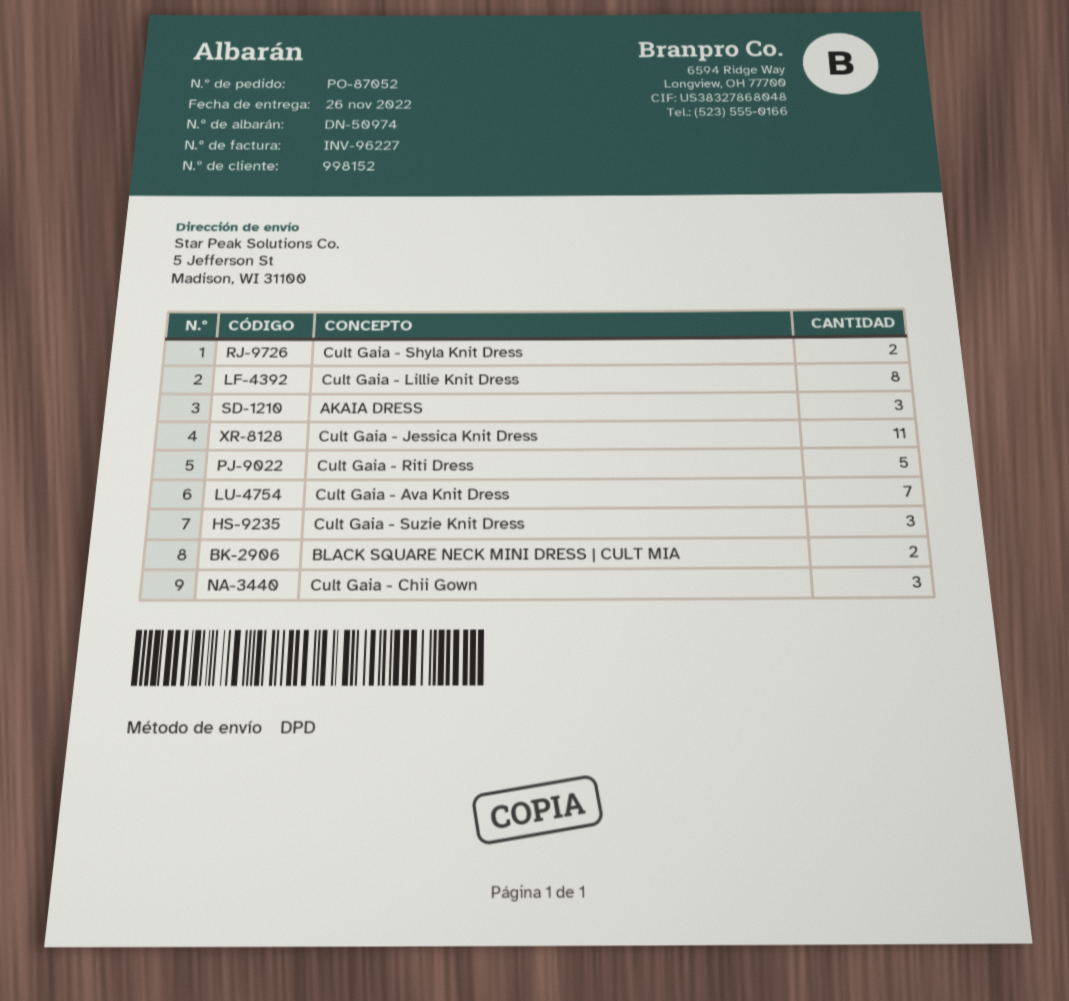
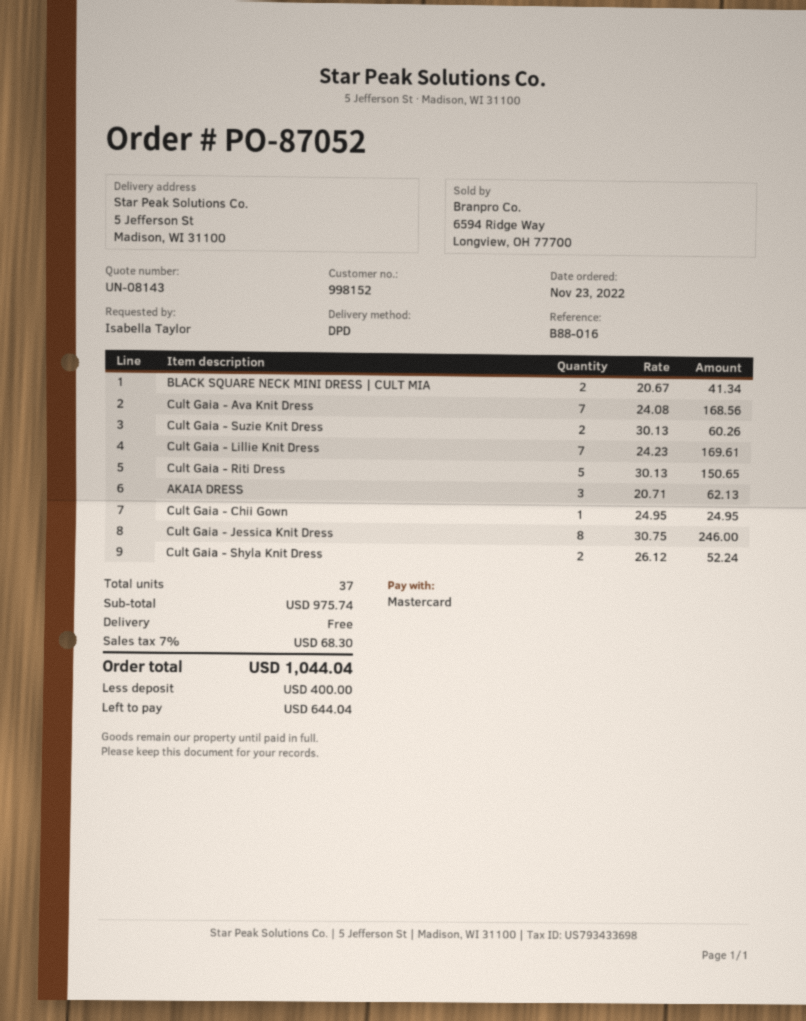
Cult Gaia - Lillie Knit Dress: 8 -> 7
Cult Gaia - Jessica Knit Dress: 11 -> 8
Cult Gaia - Suzie Knit Dress: 3 -> 2
Cult Gaia - Chii Gown: 3 -> 1

